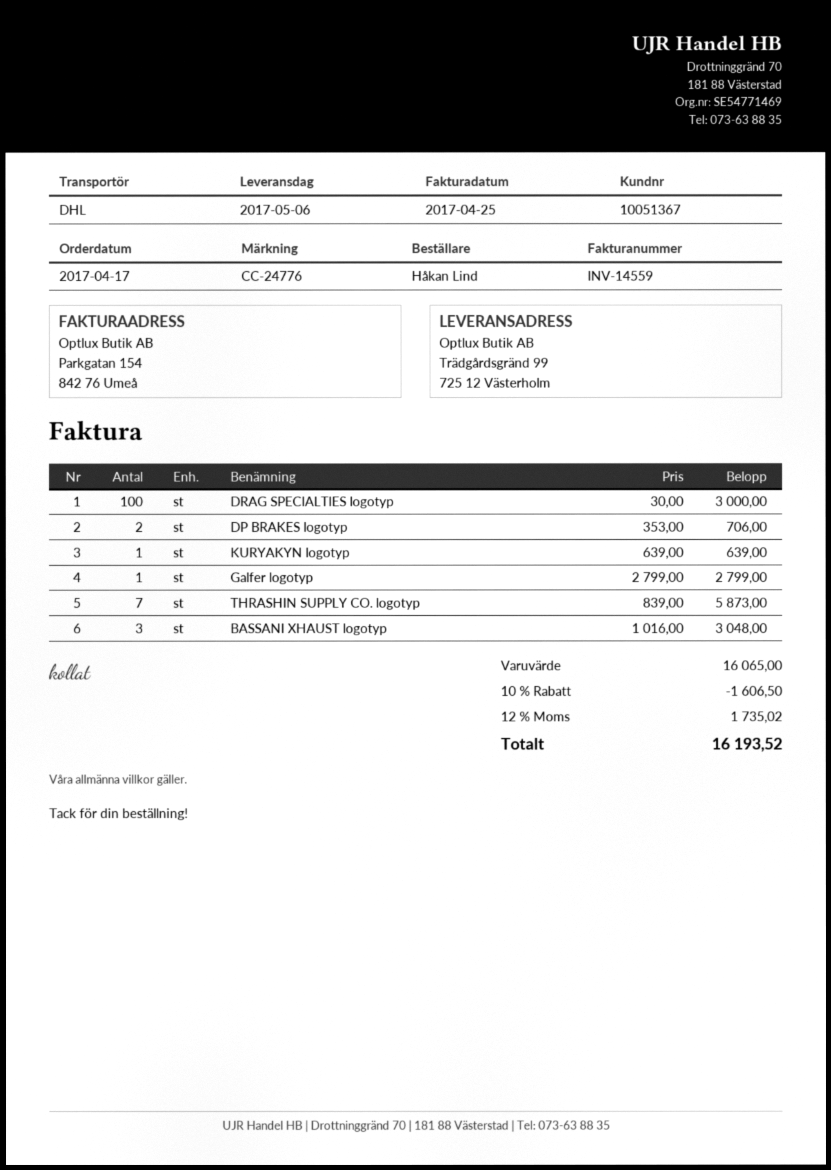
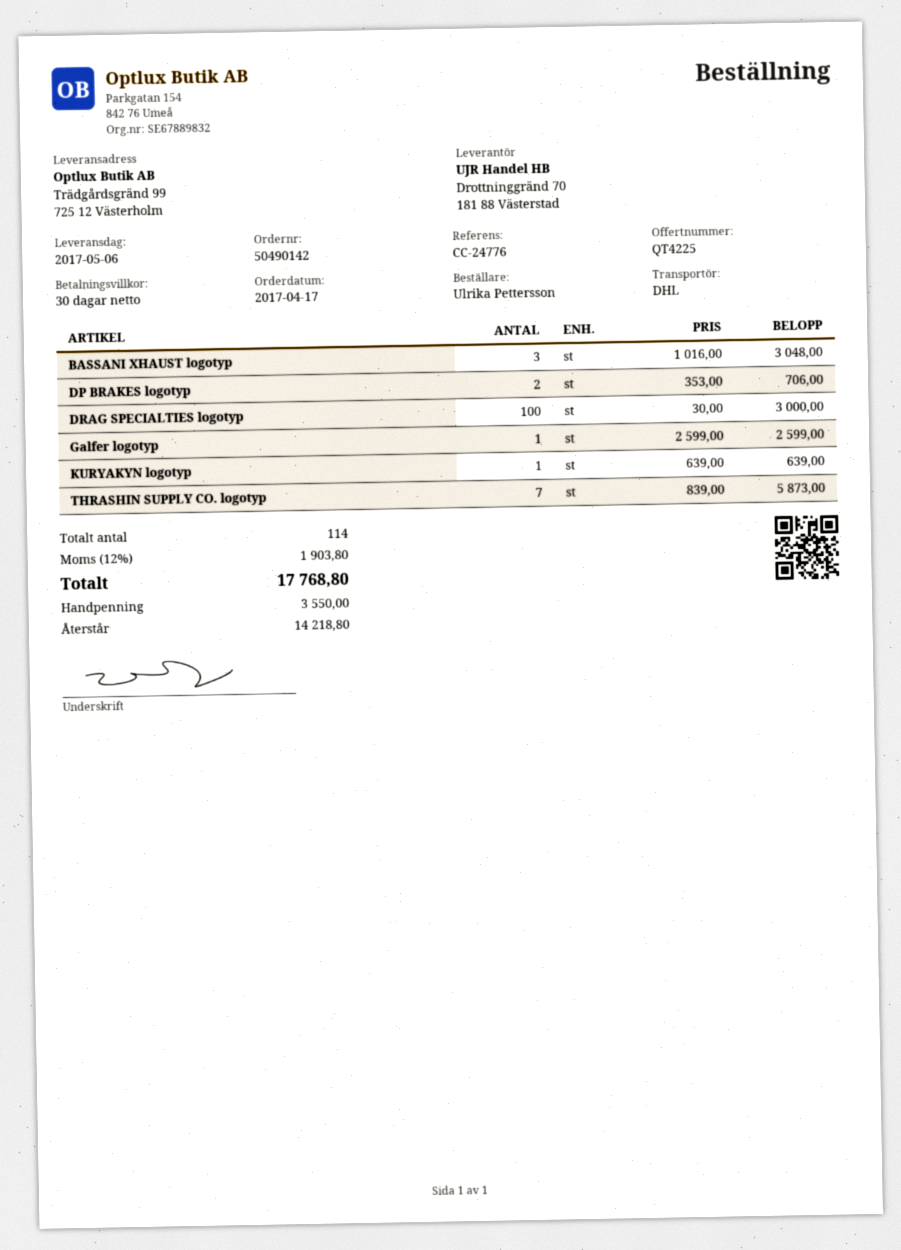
ordered by: Håkan Lind -> Ulrika Pettersson
Galfer logotyp: 1 x 2799.00 = 2799.00 -> 1 x 2599.00 = 2599.00
discount: 10% = 1606.50 -> none
tax: 12% = 1735.02 -> 12% = 1903.80
total: 16193.52 -> 17768.80

